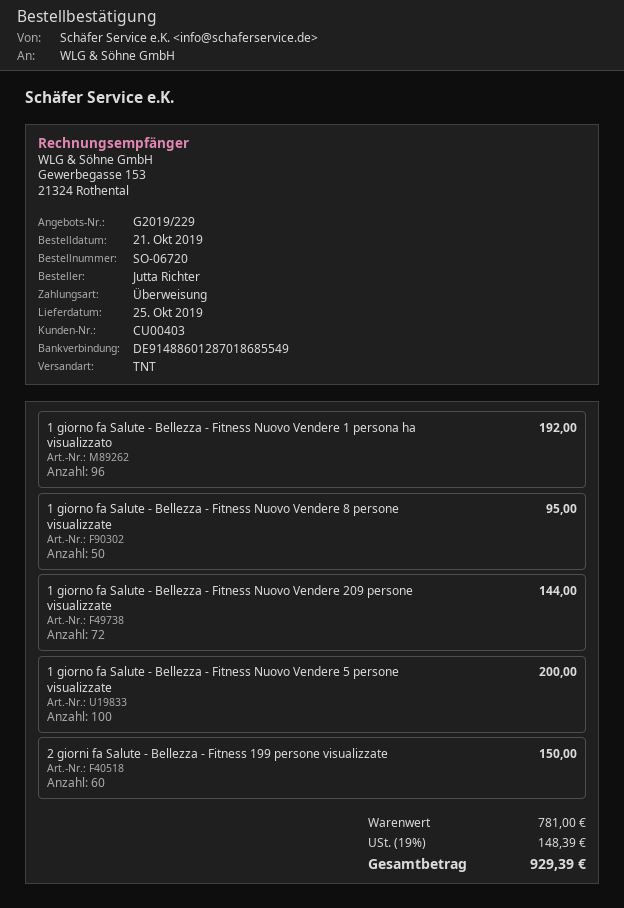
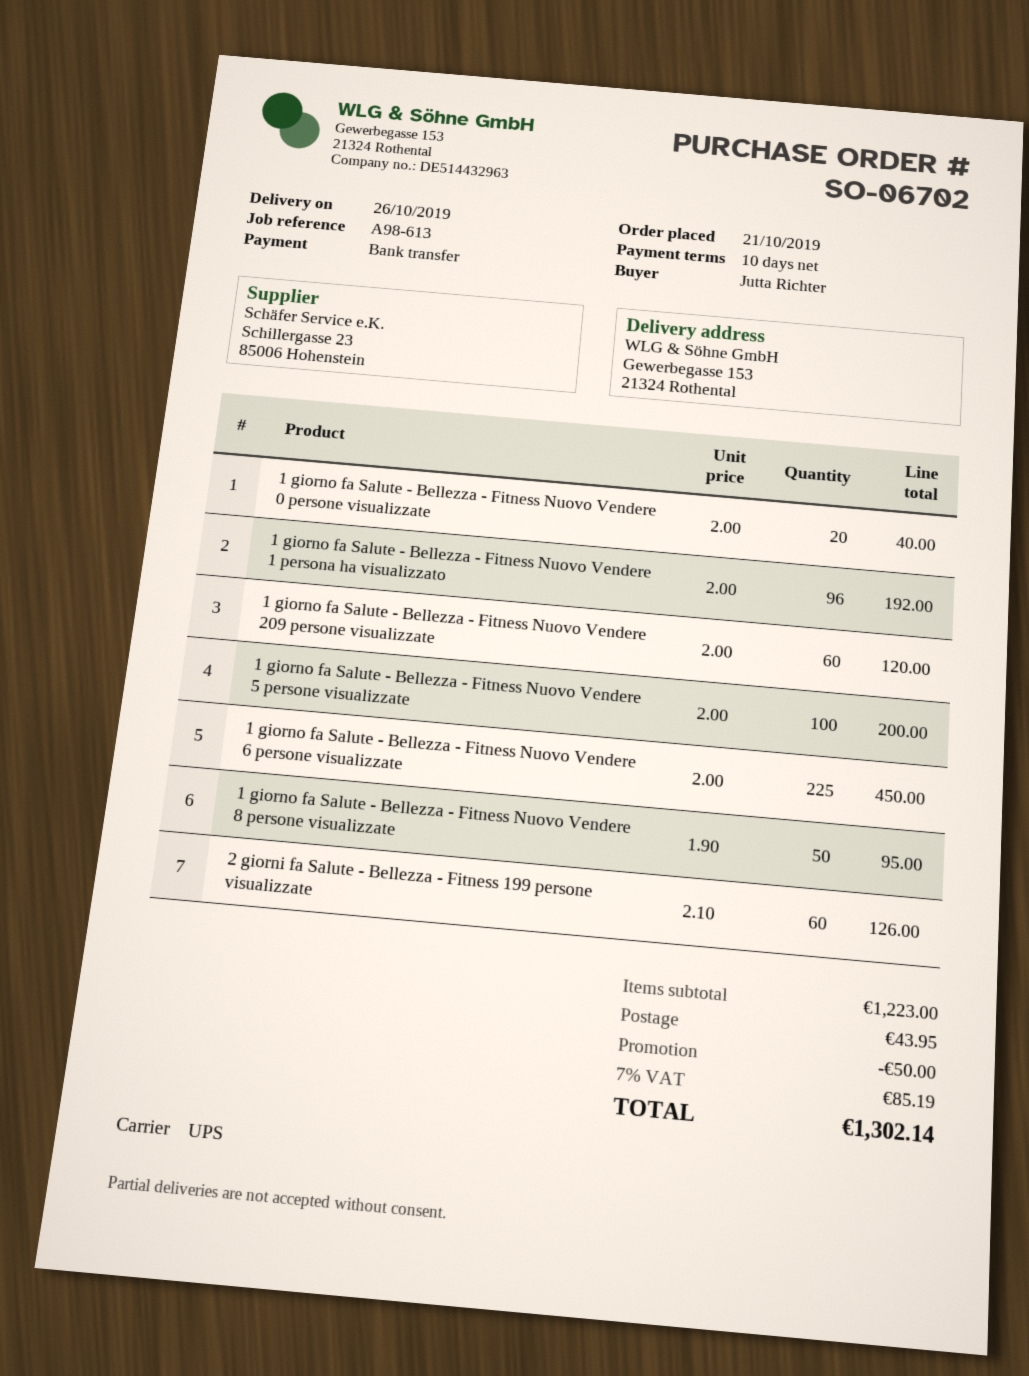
order number: SO-06720 -> SO-06702
delivery date: 2019-10-25 -> 2019-10-26
shipping method: TNT -> UPS
1 giorno fa Salute - Bellezza - Fitness Nuovo Vendere 209 persone visualizzate: 72 for 144.00 -> 60 for 120.00
2 giorni fa Salute - Bellezza - Fitness 199 persone visualizzate: 60 for 150.00 -> 60 for 126.00
1 giorno fa Salute - Bellezza - Fitness Nuovo Vendere 0 persone visualizzate: none -> 20 for 40.00
1 giorno fa Salute - Bellezza - Fitness Nuovo Vendere 6 persone visualizzate: none -> 225 for 450.00
subtotal: 781.00 -> 1223.00
discount: none -> 50.00
shipping: none -> 43.95
tax: 19% = 148.39 -> 7% = 85.19
total: 929.39 -> 1302.14

